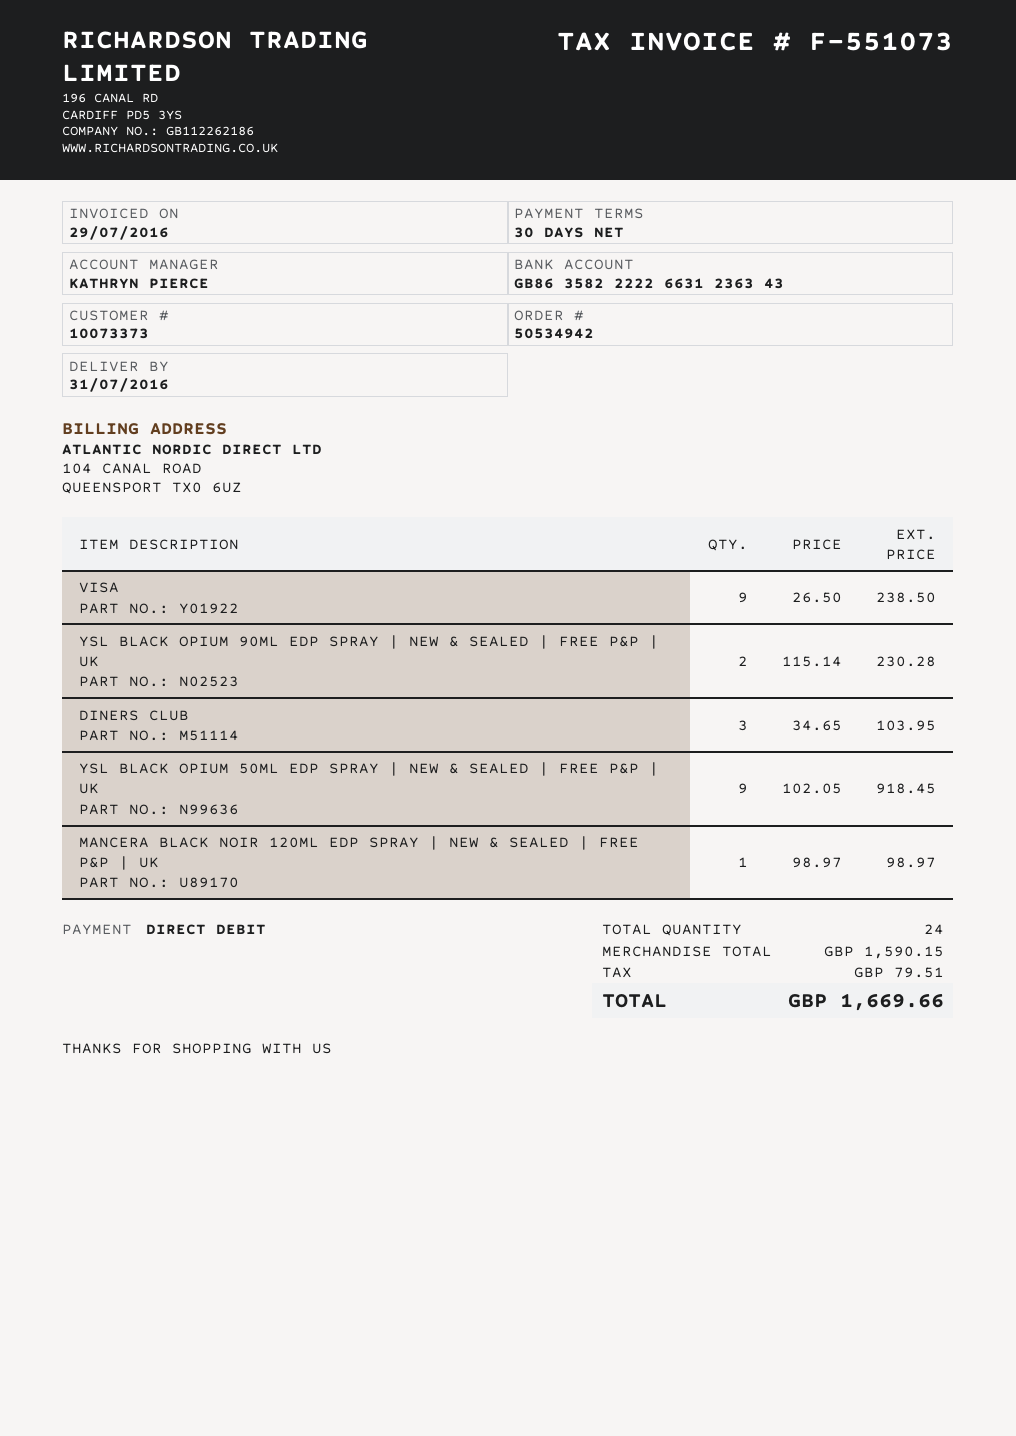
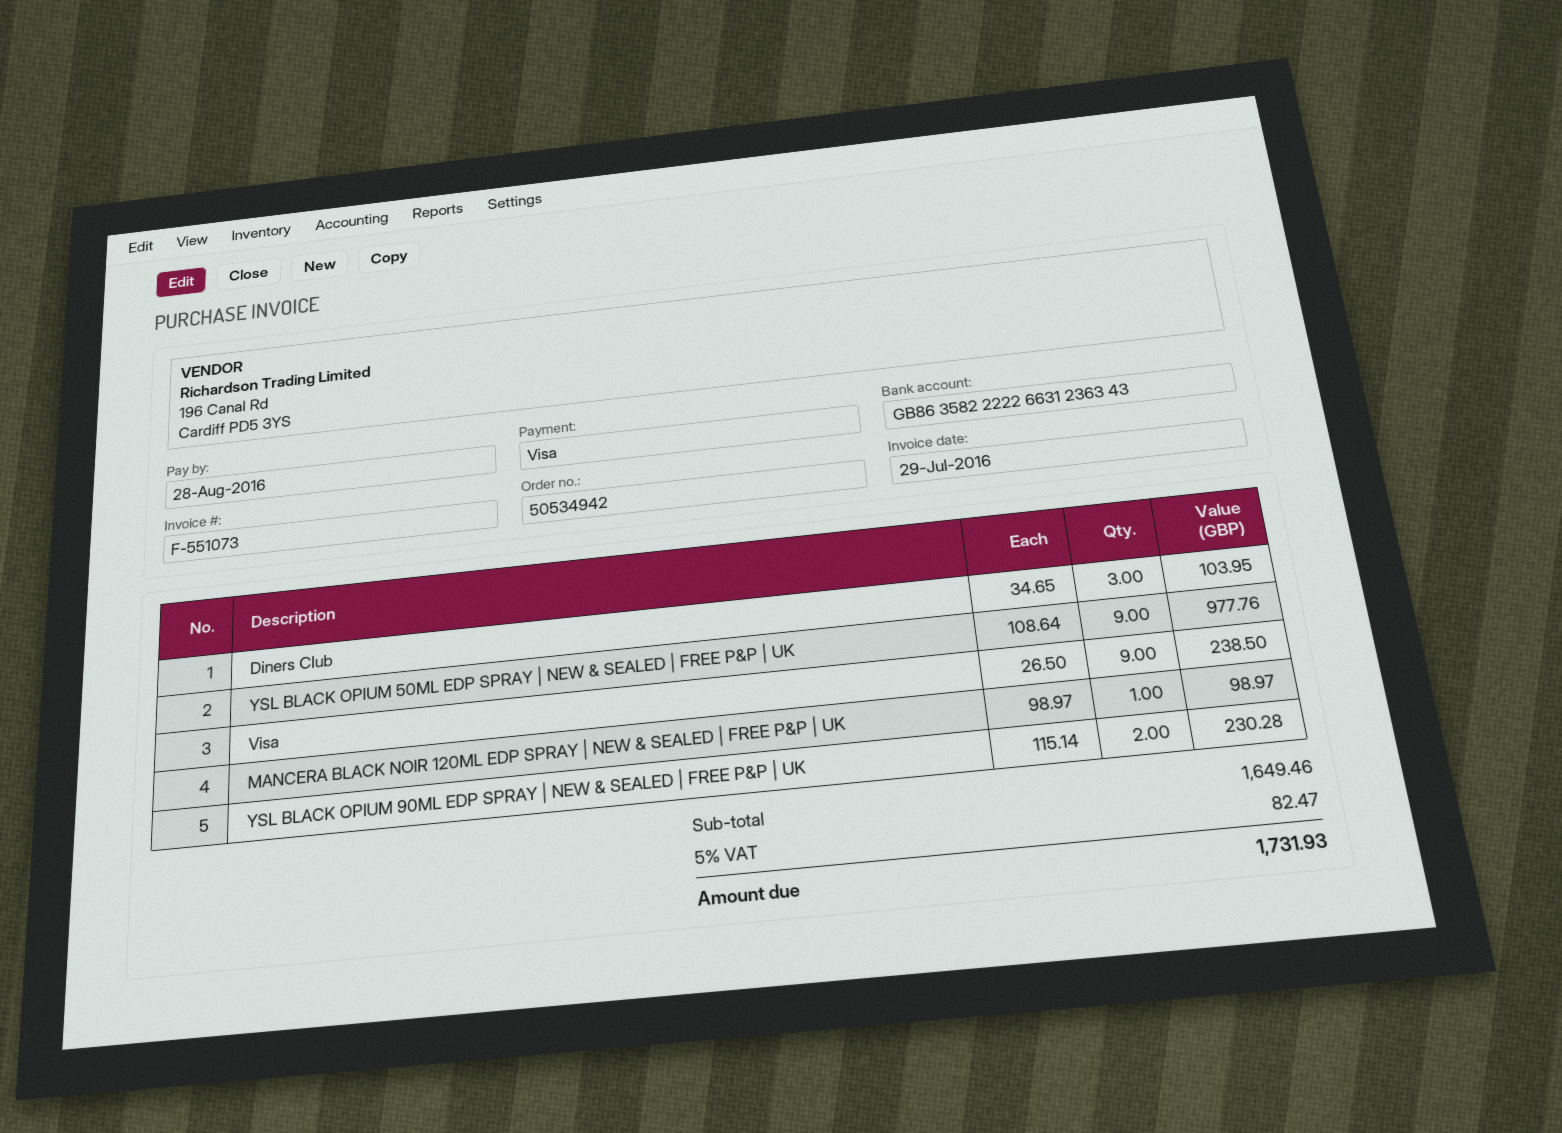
payment method: direct debit -> Visa
YSL BLACK OPIUM 50ML EDP SPRAY | NEW & SEALED | FREE P&P | UK: 9 x 102.05 = 918.45 -> 9 x 108.64 = 977.76
subtotal: 1590.15 -> 1649.46
tax: 79.51 -> 82.47
total: 1669.66 -> 1731.93

